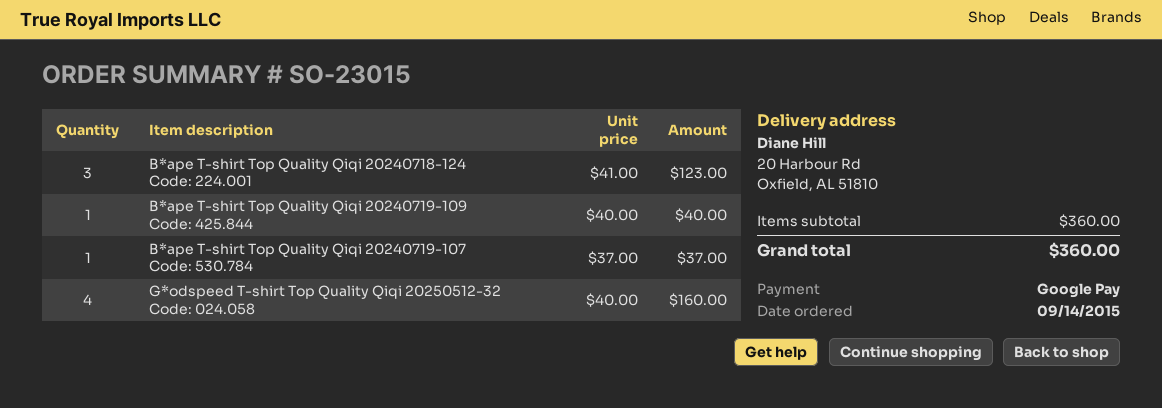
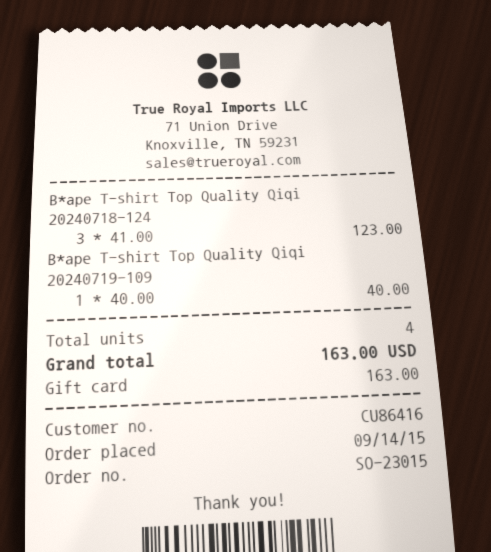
payment method: Google Pay -> gift card
B*ape T-shirt Top Quality Qiqi 20240719-107: 1 x 37.00 = 37.00 -> none
G*odspeed T-shirt Top Quality Qiqi 20250512-32: 4 x 40.00 = 160.00 -> none
total: 360.00 -> 163.00

